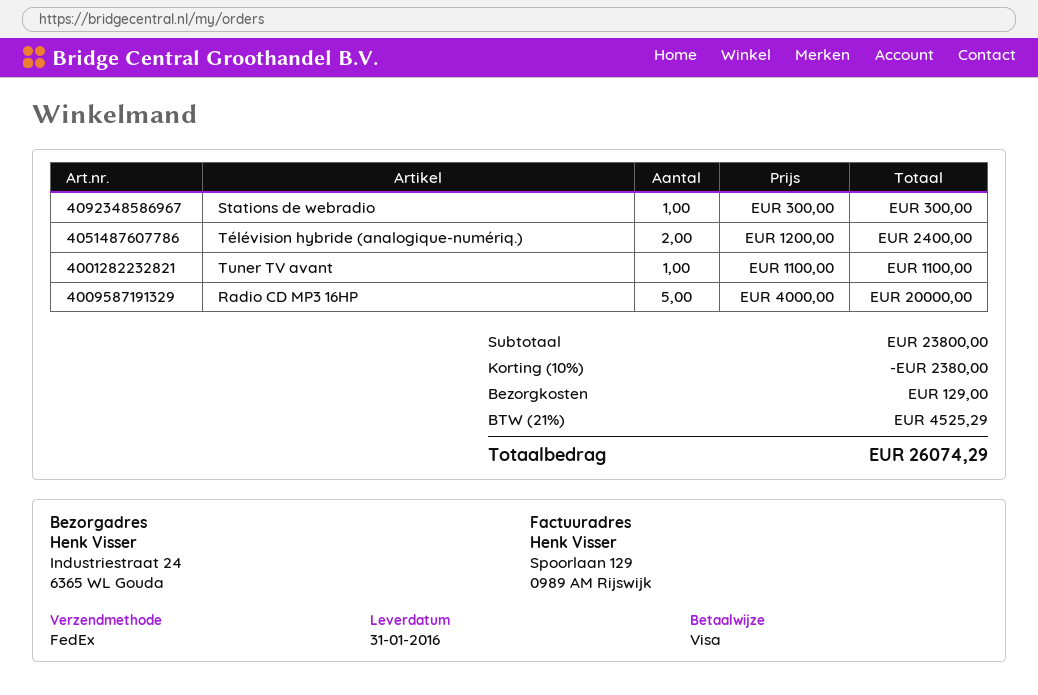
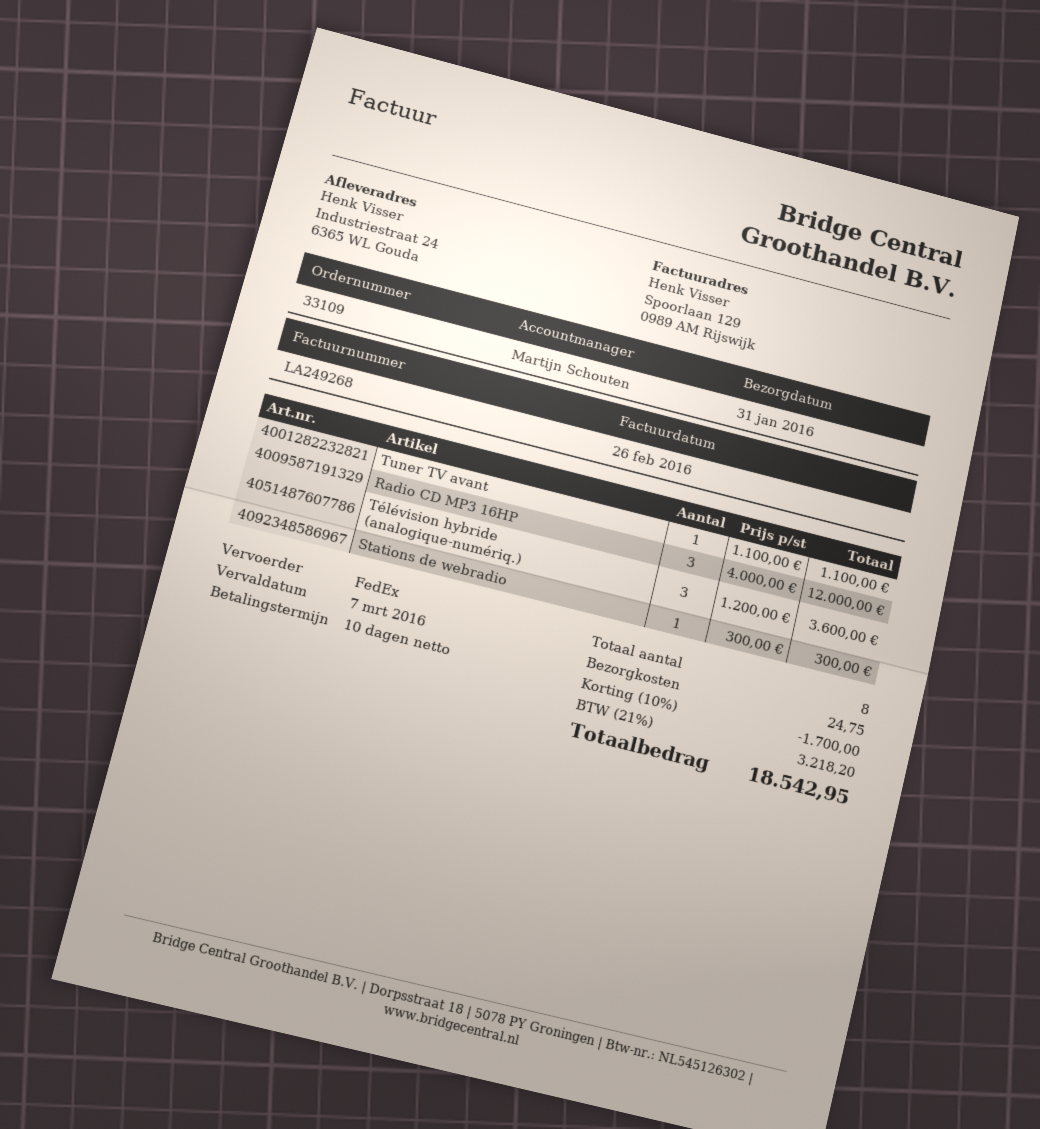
Télévision hybride (analogique-numériq.): 2 x 1200.00 = 2400.00 -> 3 x 1200.00 = 3600.00
Radio CD MP3 16HP: 5 x 4000.00 = 20000.00 -> 3 x 4000.00 = 12000.00
discount: 10% = 2380.00 -> 10% = 1700.00
shipping: 129.00 -> 24.75
tax: 21% = 4525.29 -> 21% = 3218.20
total: 26074.29 -> 18542.95

